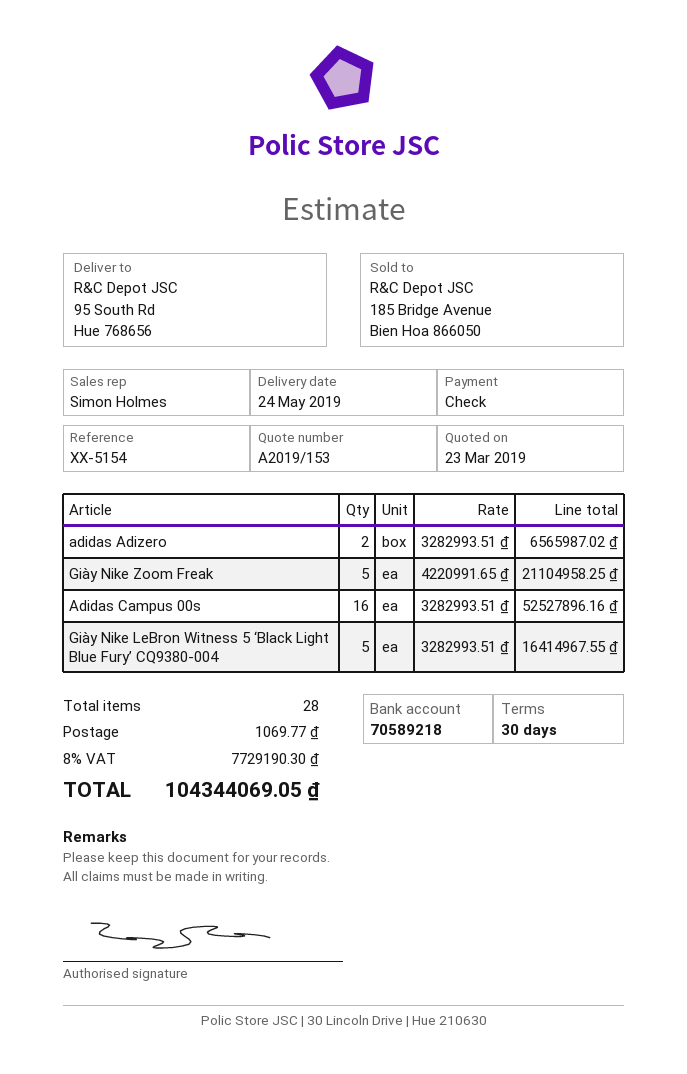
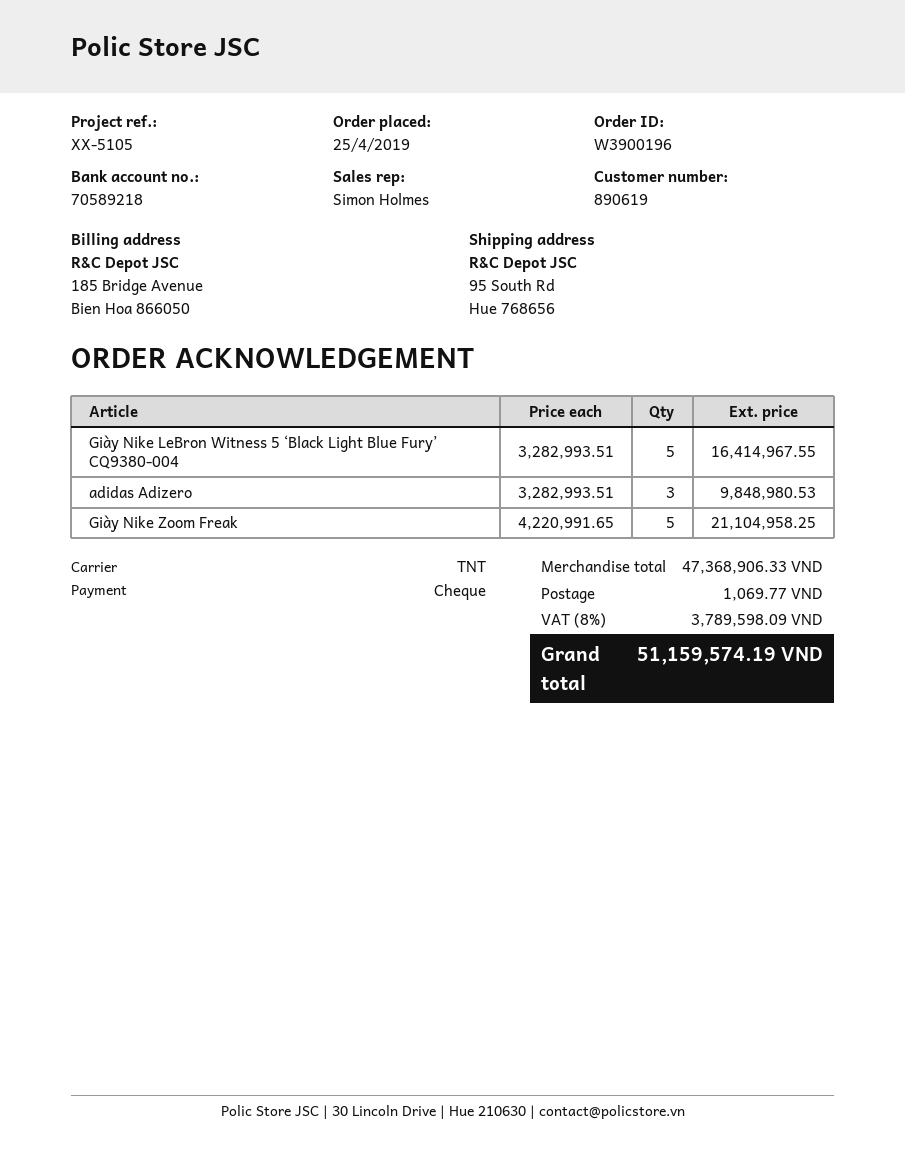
reference: XX-5154 -> XX-5105
adidas Adizero: 2 x 3282993.51 = 6565987.02 -> 3 x 3282993.51 = 9848980.53
Adidas Campus 00s: 16 x 3282993.51 = 52527896.16 -> none
tax: 8% = 7729190.30 -> 8% = 3789598.09
total: 104344069.05 -> 51159574.19

